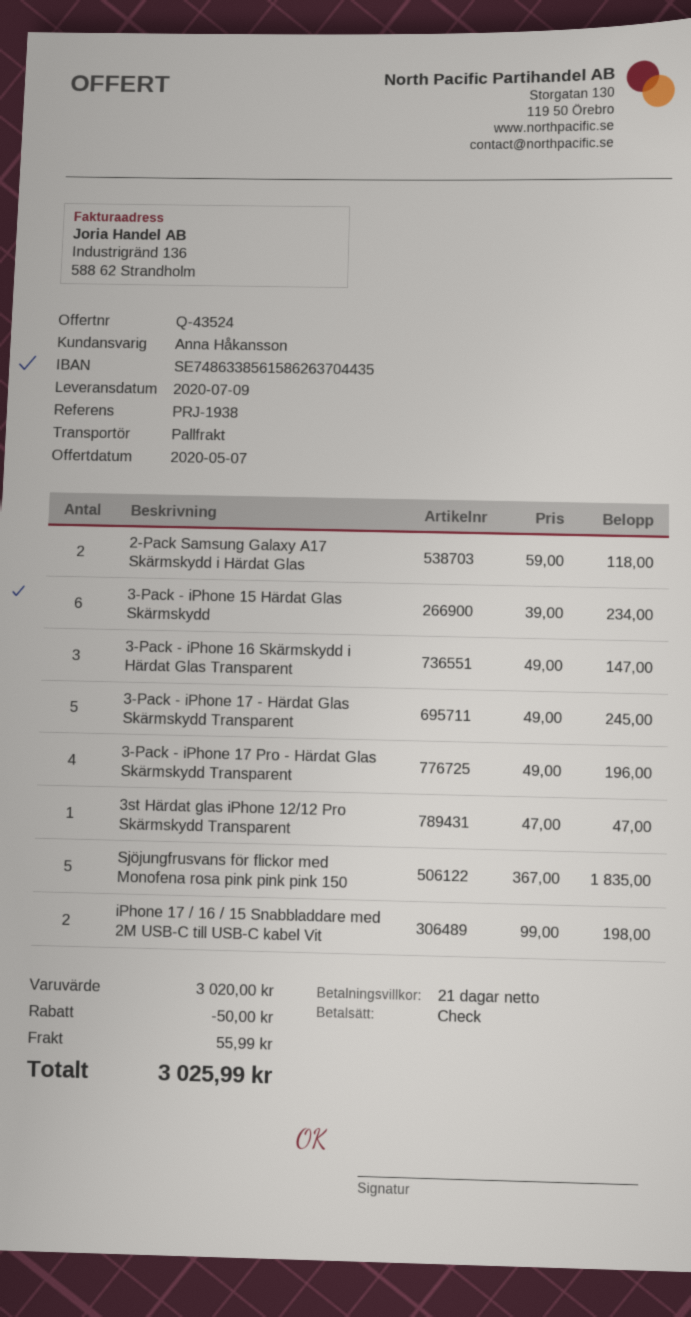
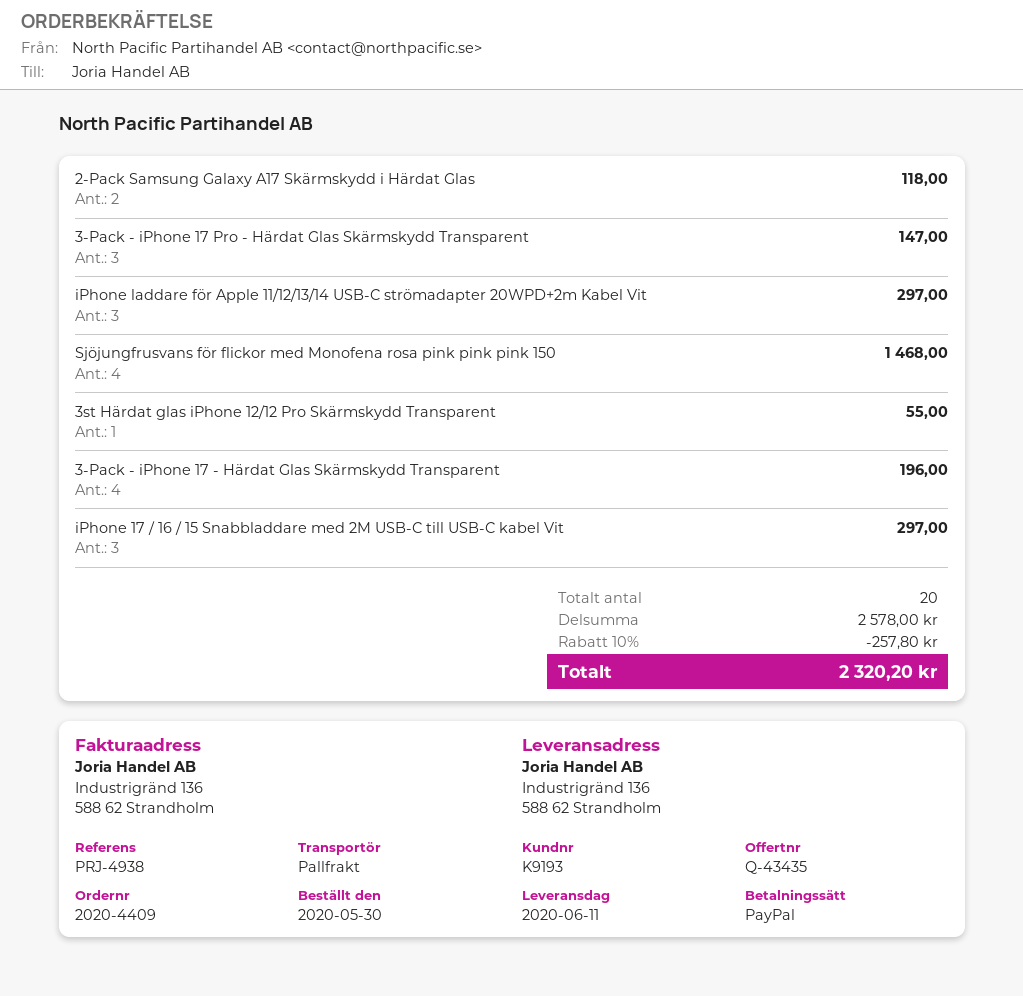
quote number: Q-43524 -> Q-43435
delivery date: 2020-07-09 -> 2020-06-11
reference: PRJ-1938 -> PRJ-4938
payment method: cheque -> PayPal
3-Pack - iPhone 15 Härdat Glas Skärmskydd: 6 for 234.00 -> none
3-Pack - iPhone 16 Skärmskydd i Härdat Glas Transparent: 3 for 147.00 -> none
3-Pack - iPhone 17 - Härdat Glas Skärmskydd Transparent: 5 for 245.00 -> 4 for 196.00
3-Pack - iPhone 17 Pro - Härdat Glas Skärmskydd Transparent: 4 for 196.00 -> 3 for 147.00
3st Härdat glas iPhone 12/12 Pro Skärmskydd Transparent: 1 for 47.00 -> 1 for 55.00
Sjöjungfrusvans för flickor med Monofena rosa pink pink pink 150: 5 for 1835.00 -> 4 for 1468.00
iPhone 17 / 16 / 15 Snabbladdare med 2M USB-C till USB-C kabel Vit: 2 for 198.00 -> 3 for 297.00
iPhone laddare för Apple 11/12/13/14 USB-C strömadapter 20WPD+2m Kabel Vit: none -> 3 for 297.00
subtotal: 3020.00 -> 2578.00
discount: 50.00 -> 257.80
shipping: 55.99 -> none
total: 3025.99 -> 2320.20

